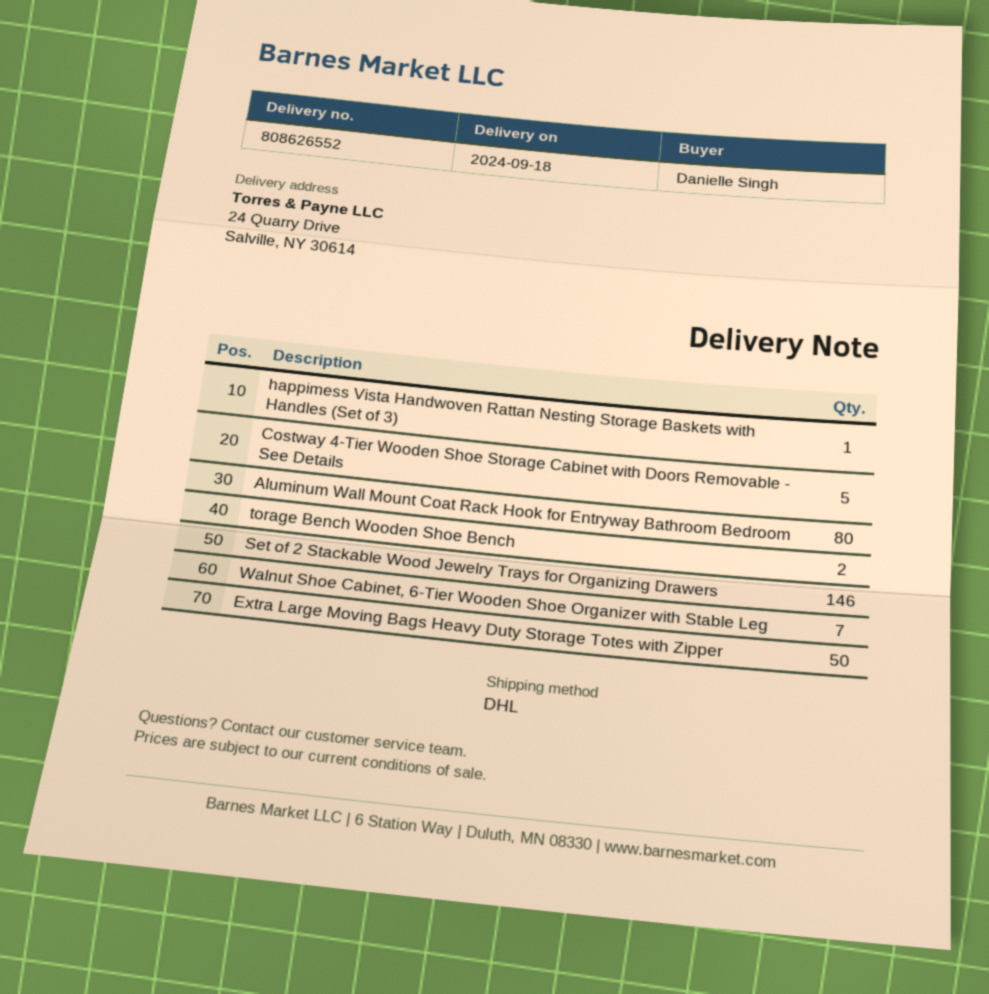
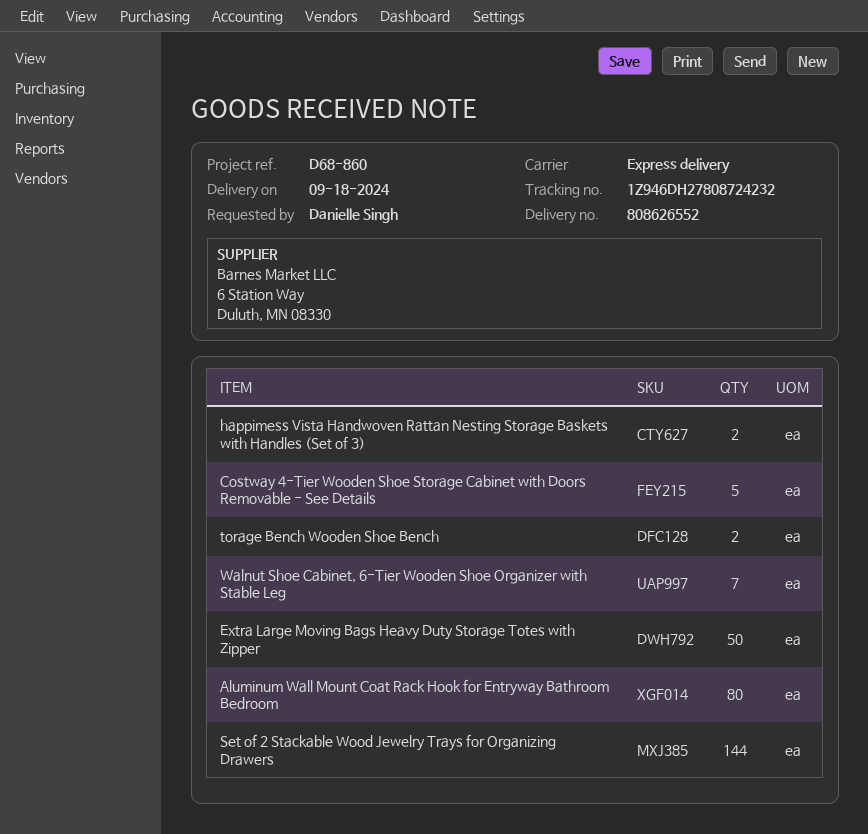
shipping method: DHL -> express
happimess Vista Handwoven Rattan Nesting Storage Baskets with Handles (Set of 3): 1 -> 2
Set of 2 Stackable Wood Jewelry Trays for Organizing Drawers: 146 -> 144

